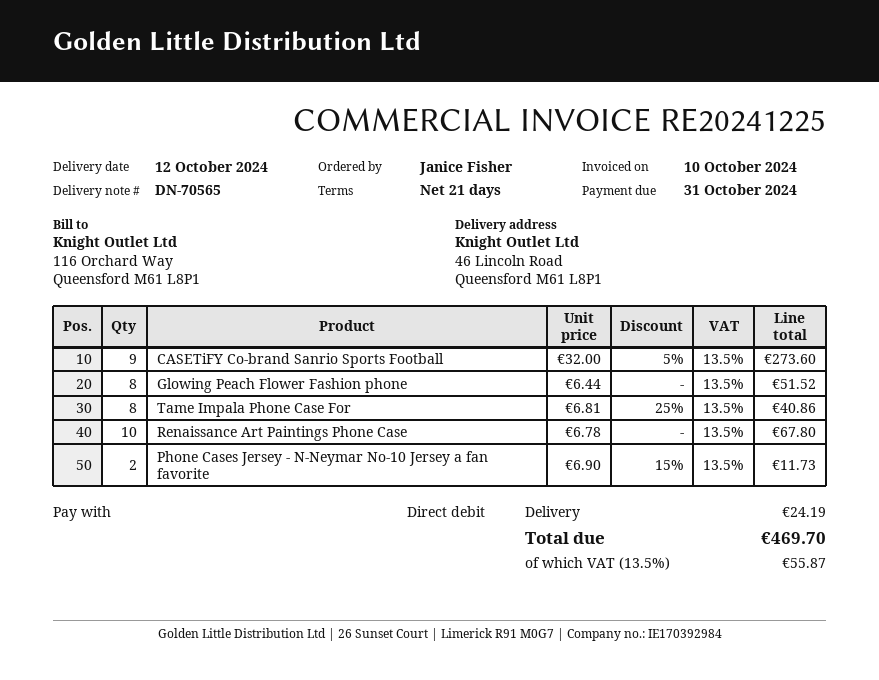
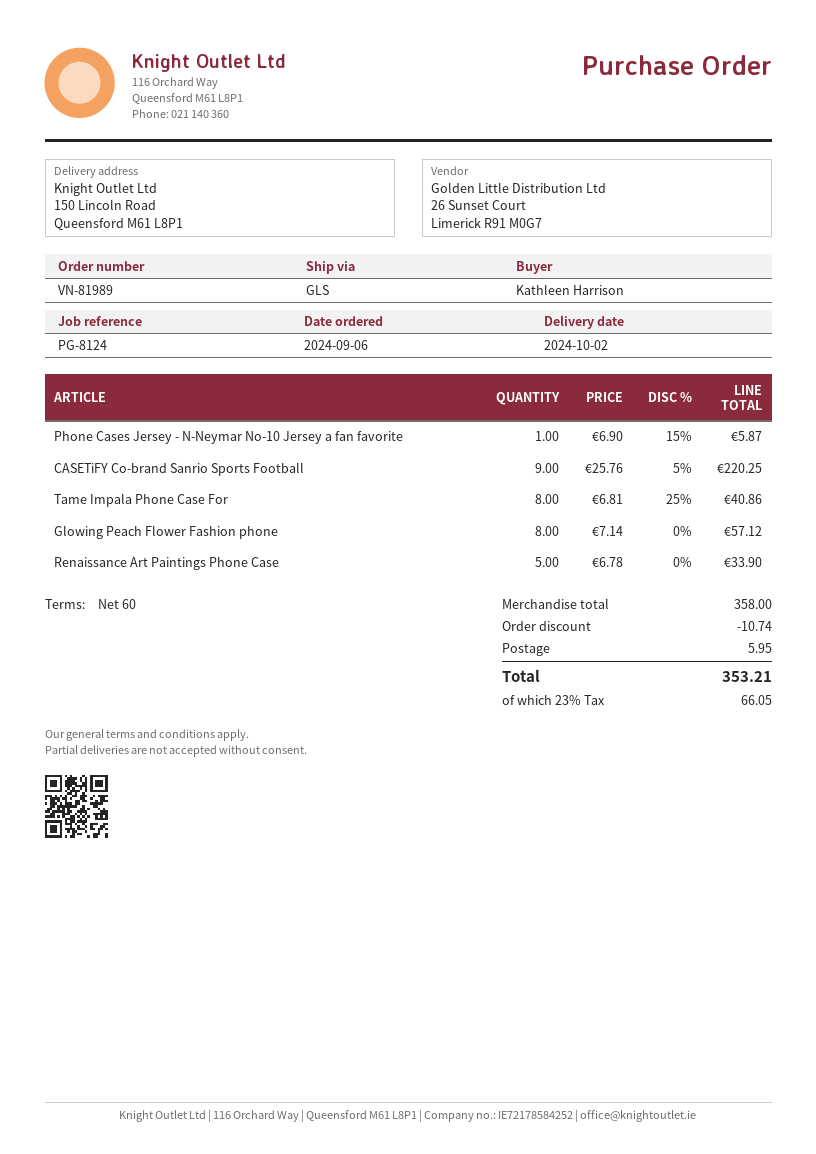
delivery date: 2024-10-12 -> 2024-10-02
payment terms: 21 days -> 60 days
ordered by: Janice Fisher -> Kathleen Harrison
ship to: 46 Lincoln Road, Queensford M61 L8P1 -> 150 Lincoln Road, Queensford M61 L8P1
CASETiFY Co-brand Sanrio Sports Football: 9 x 32.00 - 5% = 273.60 -> 9 x 25.76 - 5% = 220.25
Glowing Peach Flower Fashion phone: 8 x 6.44 = 51.52 -> 8 x 7.14 = 57.12
Renaissance Art Paintings Phone Case: 10 x 6.78 = 67.80 -> 5 x 6.78 = 33.90
Phone Cases Jersey - N-Neymar No-10 Jersey a fan favorite: 2 x 6.90 - 15% = 11.73 -> 1 x 6.90 - 15% = 5.87
discount: none -> 10.74
shipping: 24.19 -> 5.95
tax: 13.5% = 55.87 -> 23% = 66.05
total: 469.70 -> 353.21

